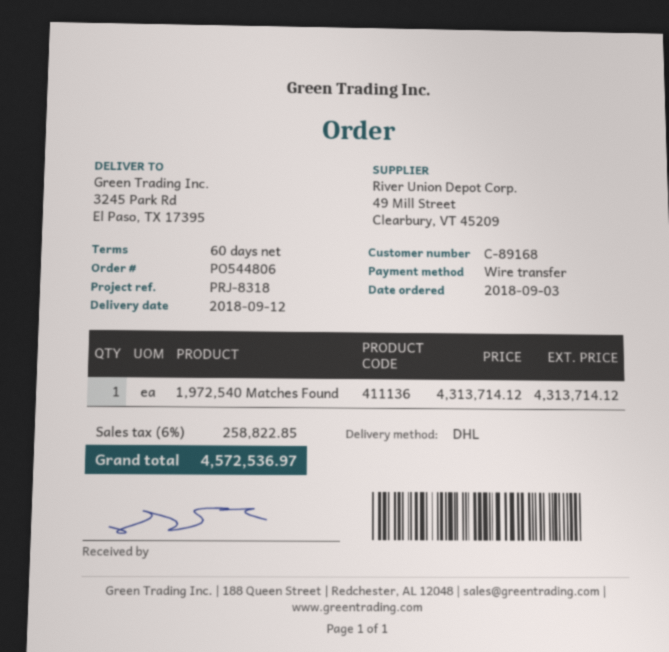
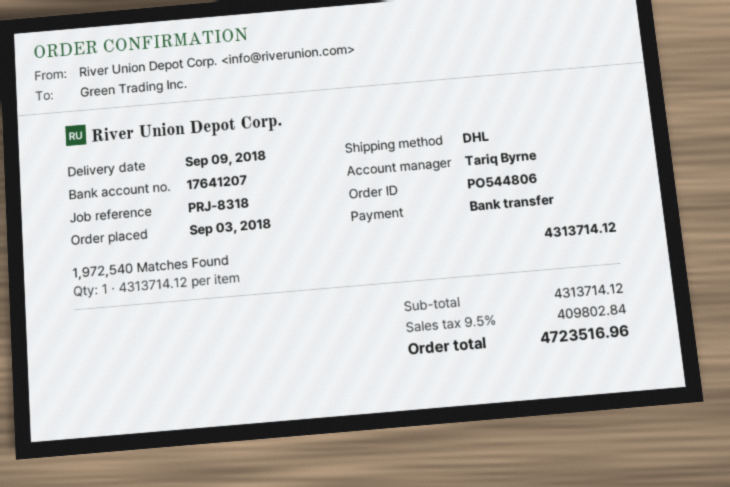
delivery date: 2018-09-12 -> 2018-09-09
tax: 6% = 258822.85 -> 9.5% = 409802.84
total: 4572536.97 -> 4723516.96

